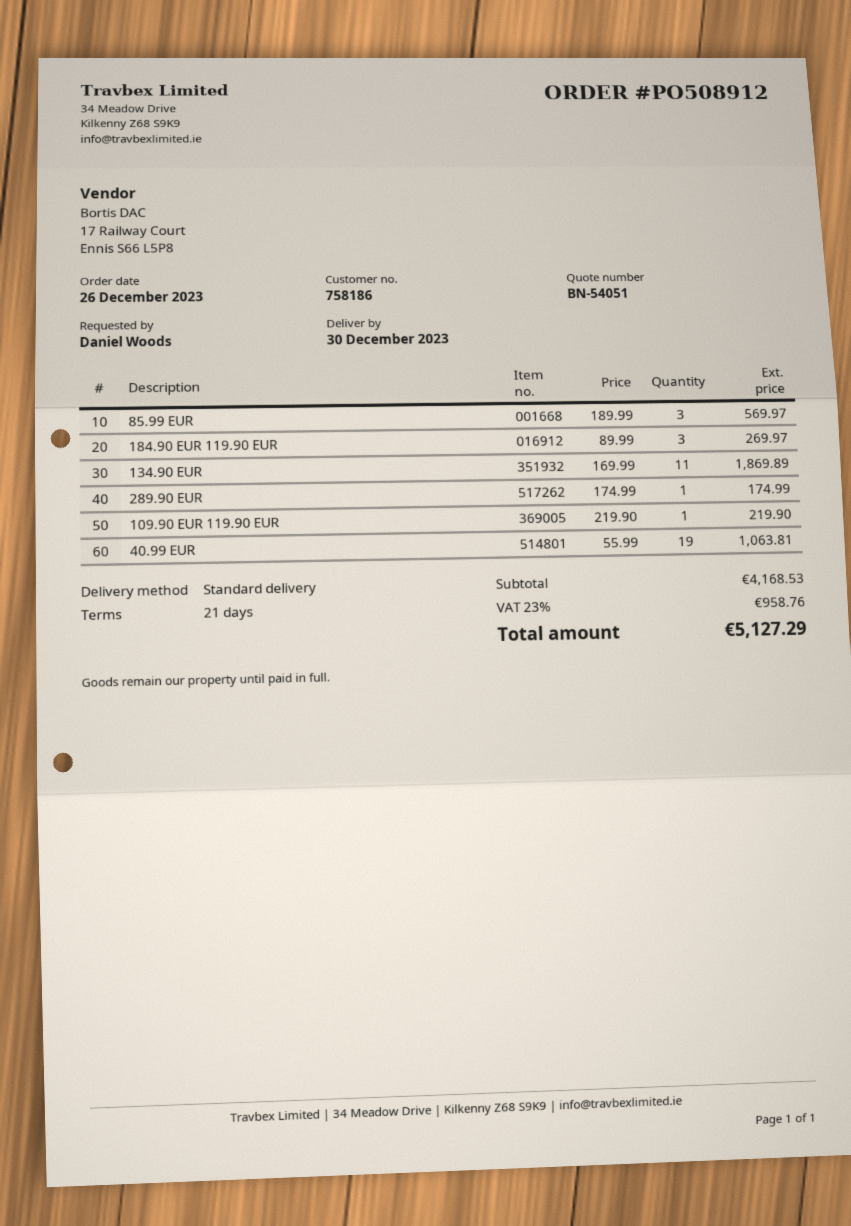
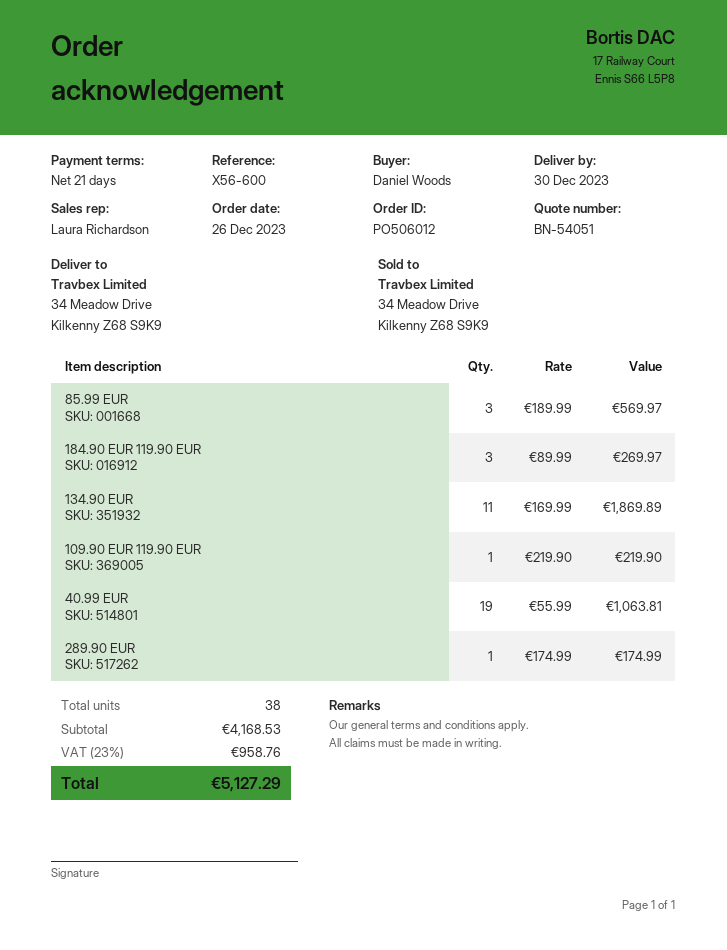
order number: PO508912 -> PO506012

